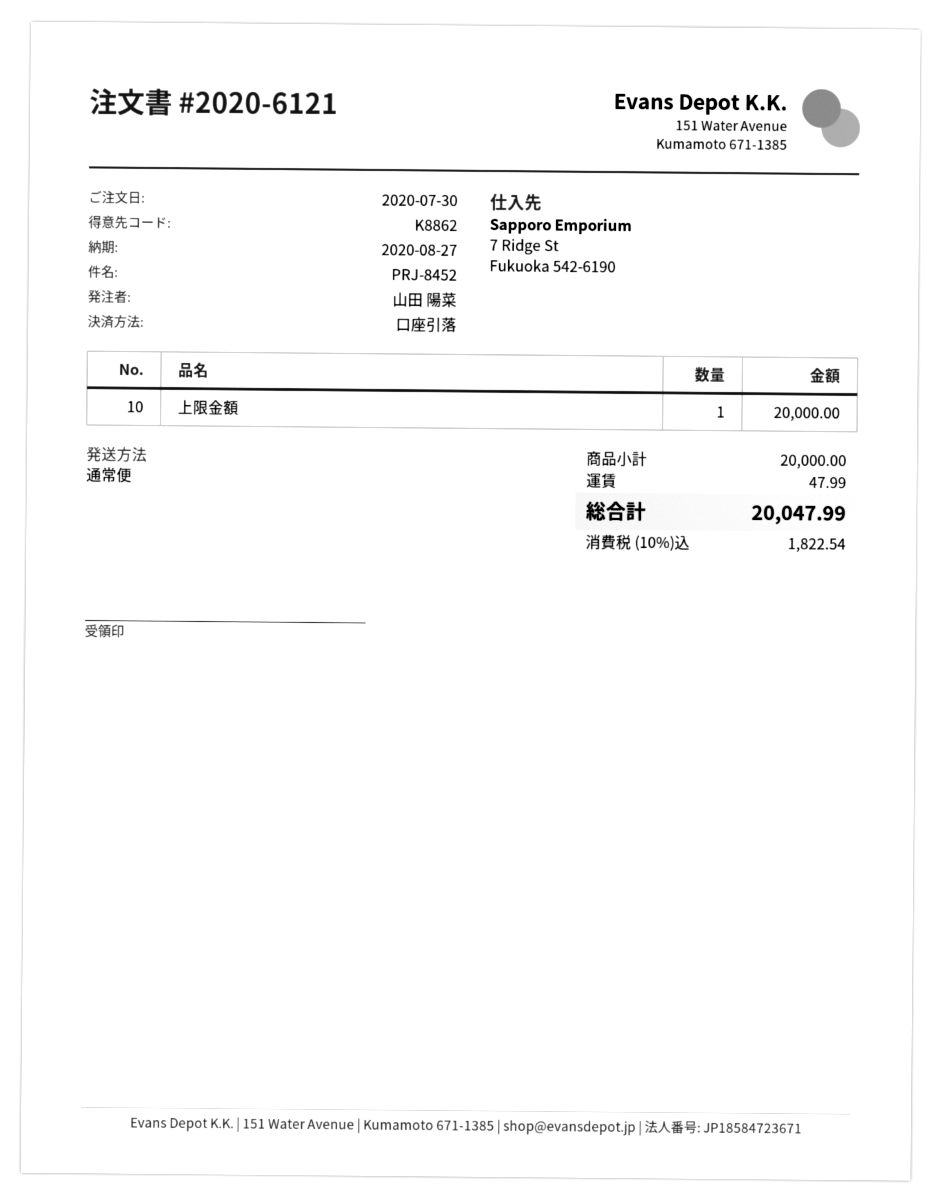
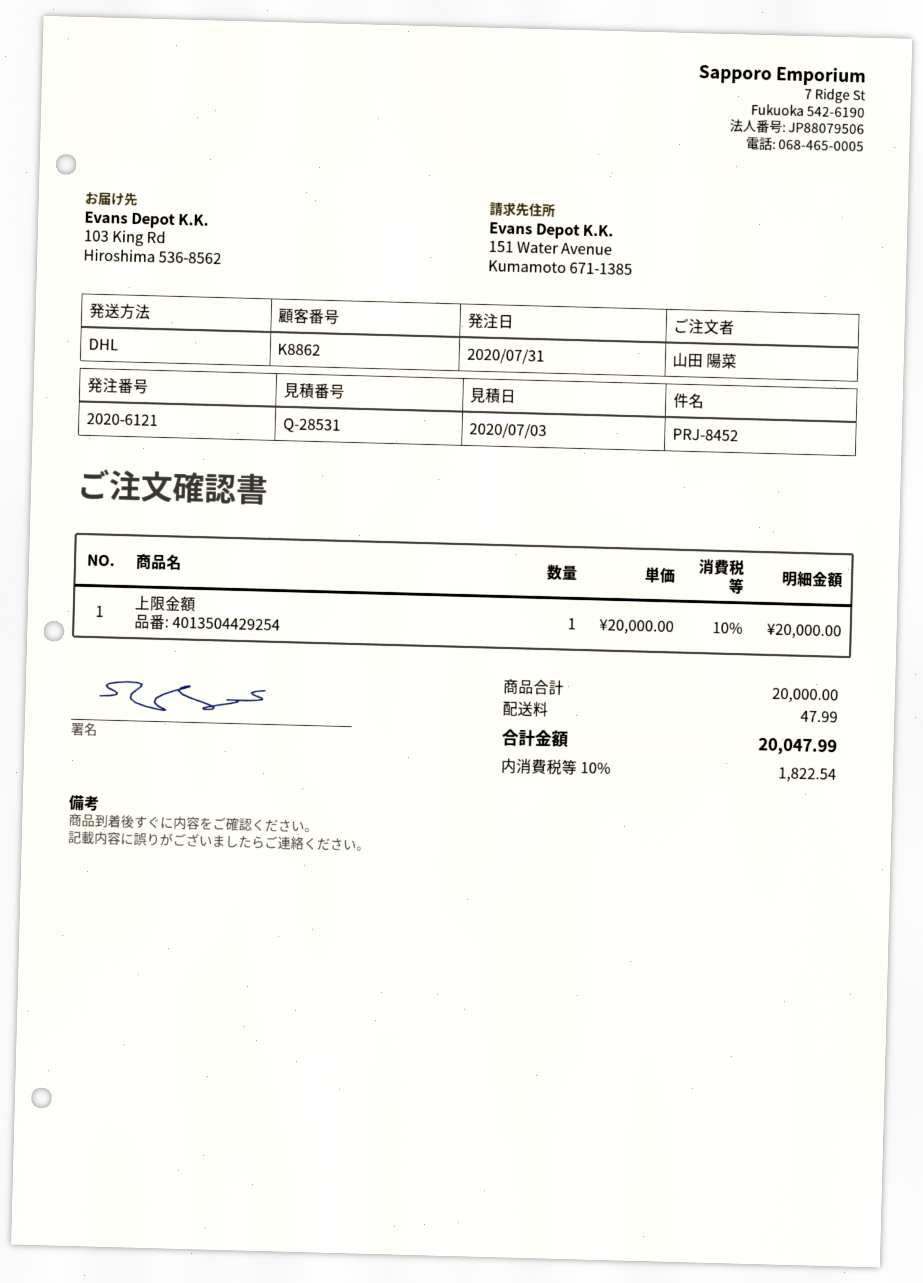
order date: 2020-07-30 -> 2020-07-31
shipping method: standard -> DHL

